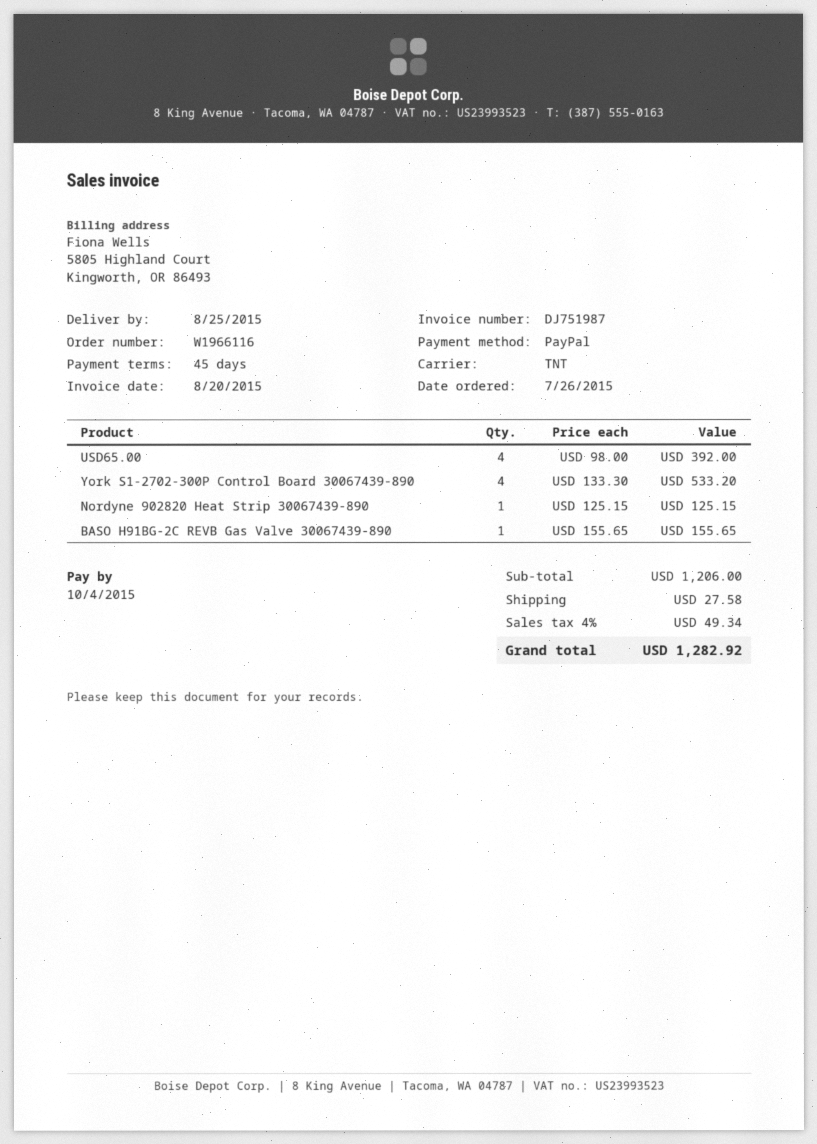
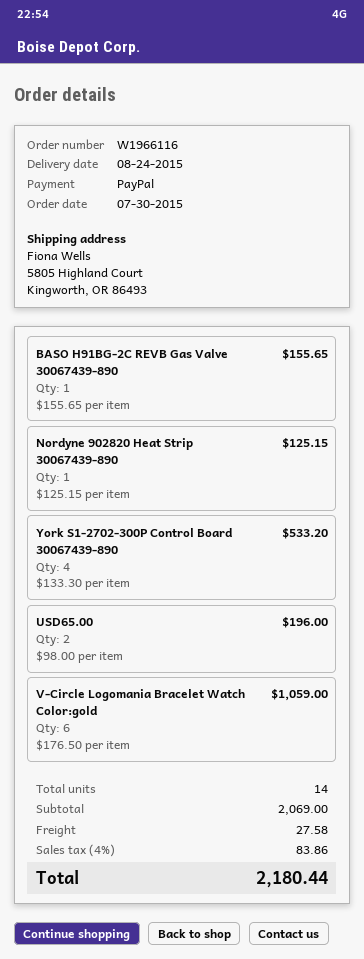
order date: 2015-07-26 -> 2015-07-30
delivery date: 2015-08-25 -> 2015-08-24
USD65.00: 4 x 98.00 = 392.00 -> 2 x 98.00 = 196.00
V-Circle Logomania Bracelet Watch Color:gold: none -> 6 x 176.50 = 1059.00
subtotal: 1206.00 -> 2069.00
tax: 4% = 49.34 -> 4% = 83.86
total: 1282.92 -> 2180.44

